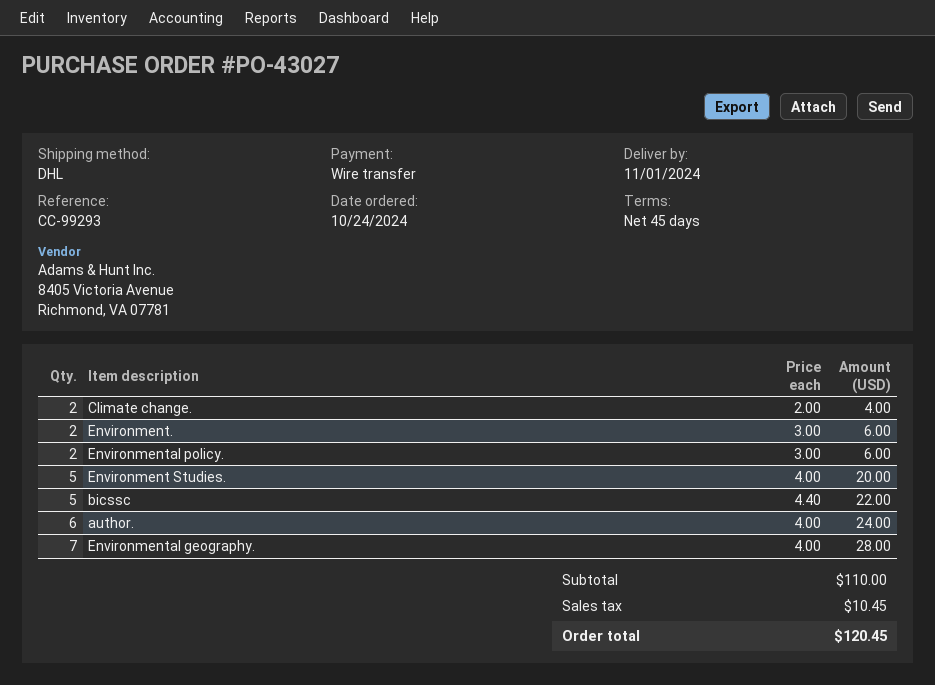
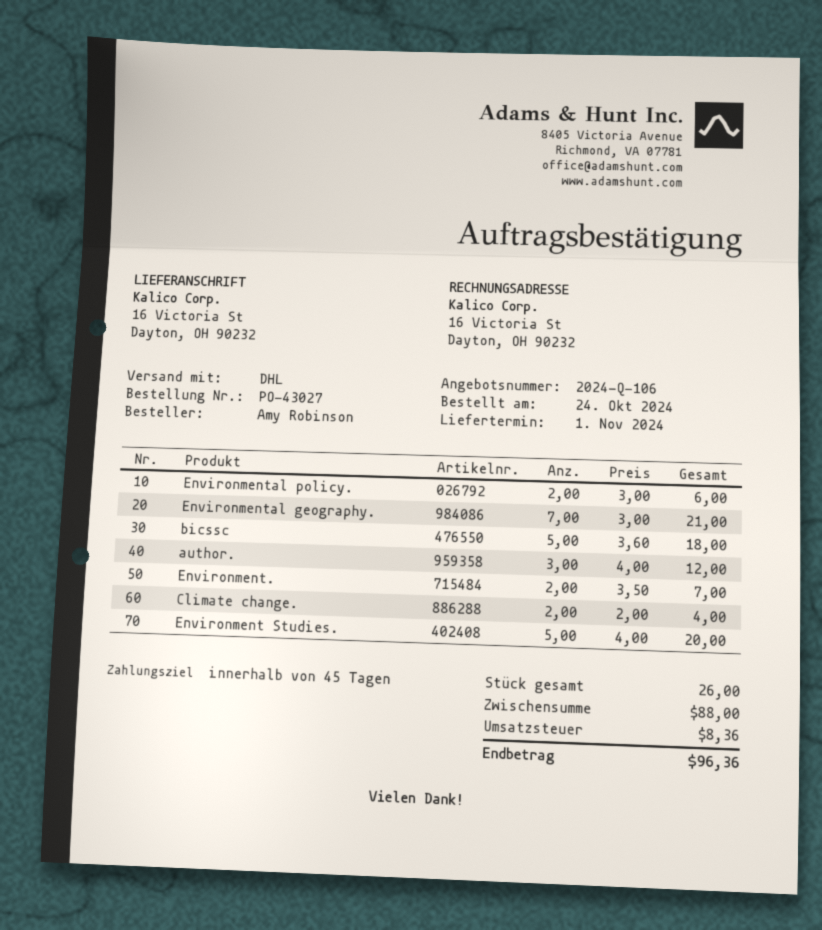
Environment.: 2 x 3.00 = 6.00 -> 2 x 3.50 = 7.00
bicssc: 5 x 4.40 = 22.00 -> 5 x 3.60 = 18.00
author.: 6 x 4.00 = 24.00 -> 3 x 4.00 = 12.00
Environmental geography.: 7 x 4.00 = 28.00 -> 7 x 3.00 = 21.00
subtotal: 110.00 -> 88.00
tax: 10.45 -> 8.36
total: 120.45 -> 96.36

